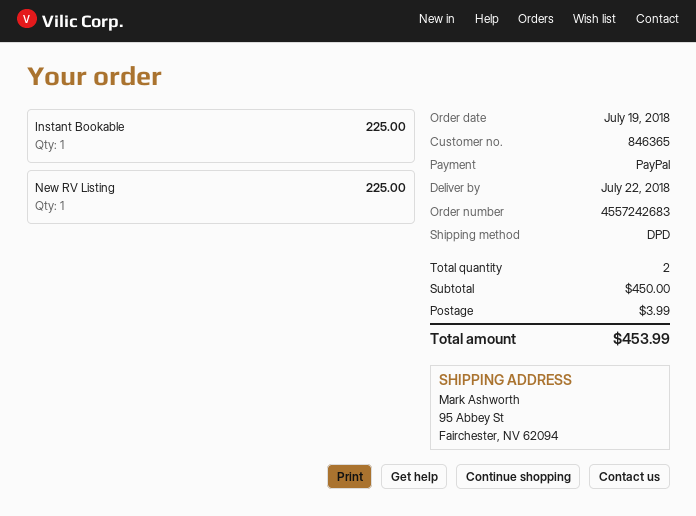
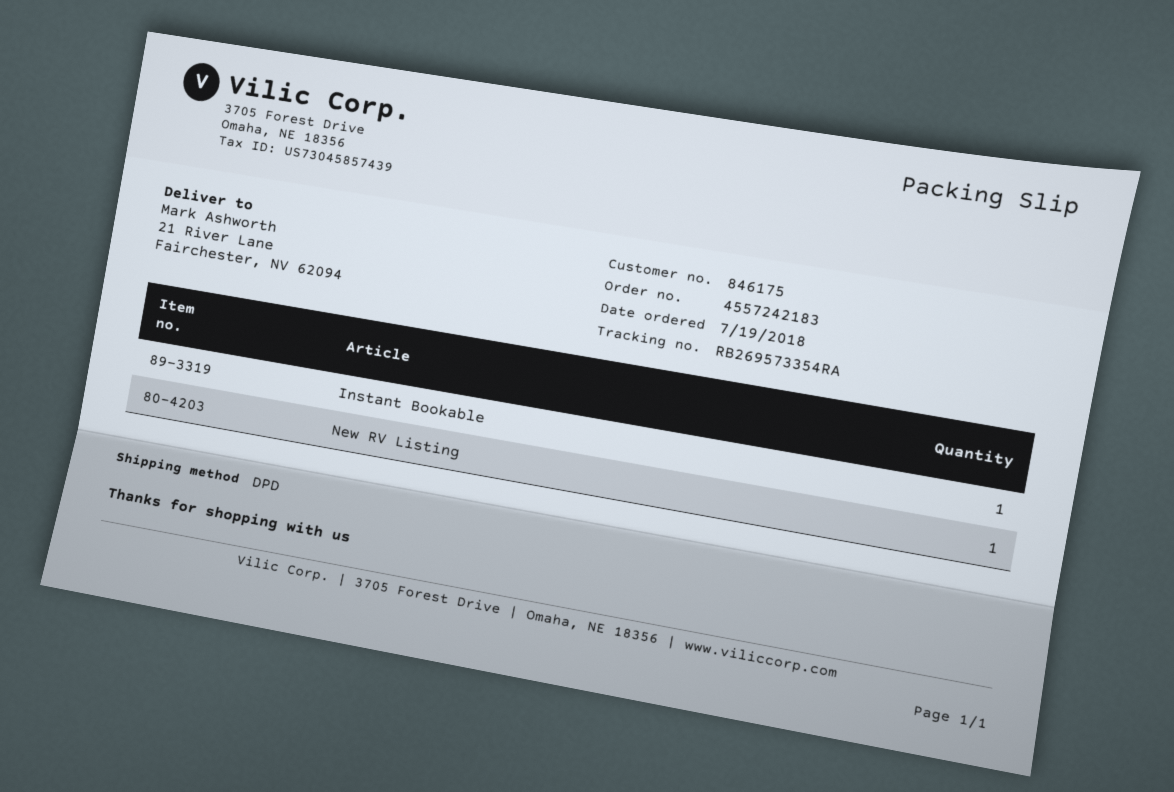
order number: 4557242683 -> 4557242183
customer number: 846365 -> 846175
ship to: 95 Abbey St, Fairchester, NV 62094 -> 21 River Lane, Fairchester, NV 62094

